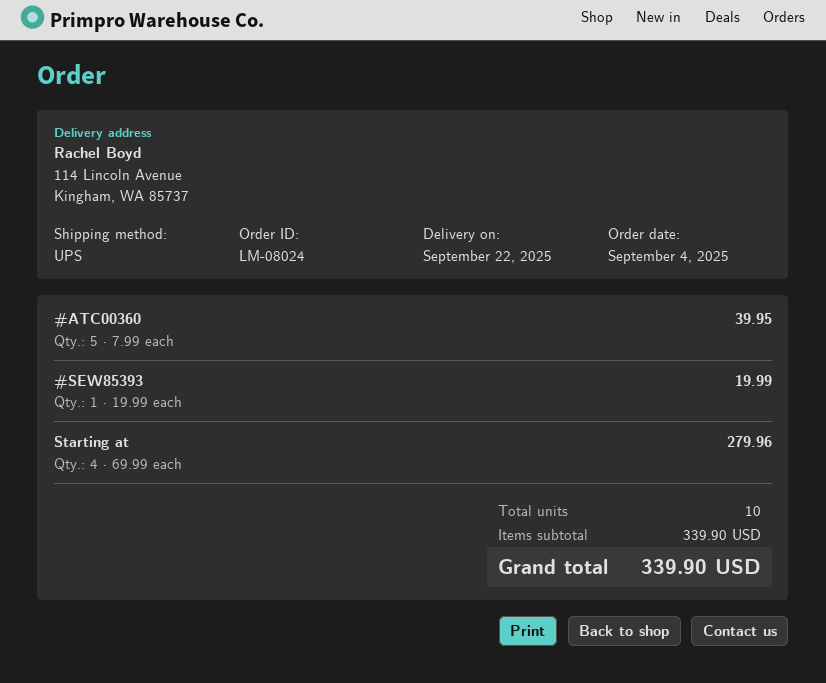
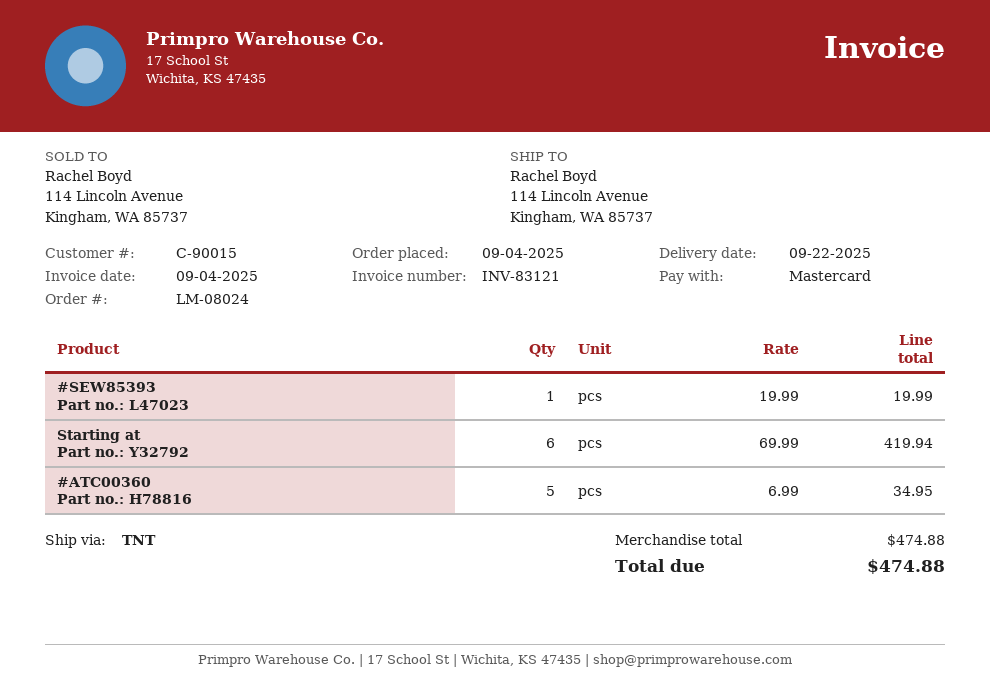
shipping method: UPS -> TNT
#ATC00360: 5 x 7.99 = 39.95 -> 5 x 6.99 = 34.95
Starting at: 4 x 69.99 = 279.96 -> 6 x 69.99 = 419.94
subtotal: 339.90 -> 474.88
total: 339.90 -> 474.88

